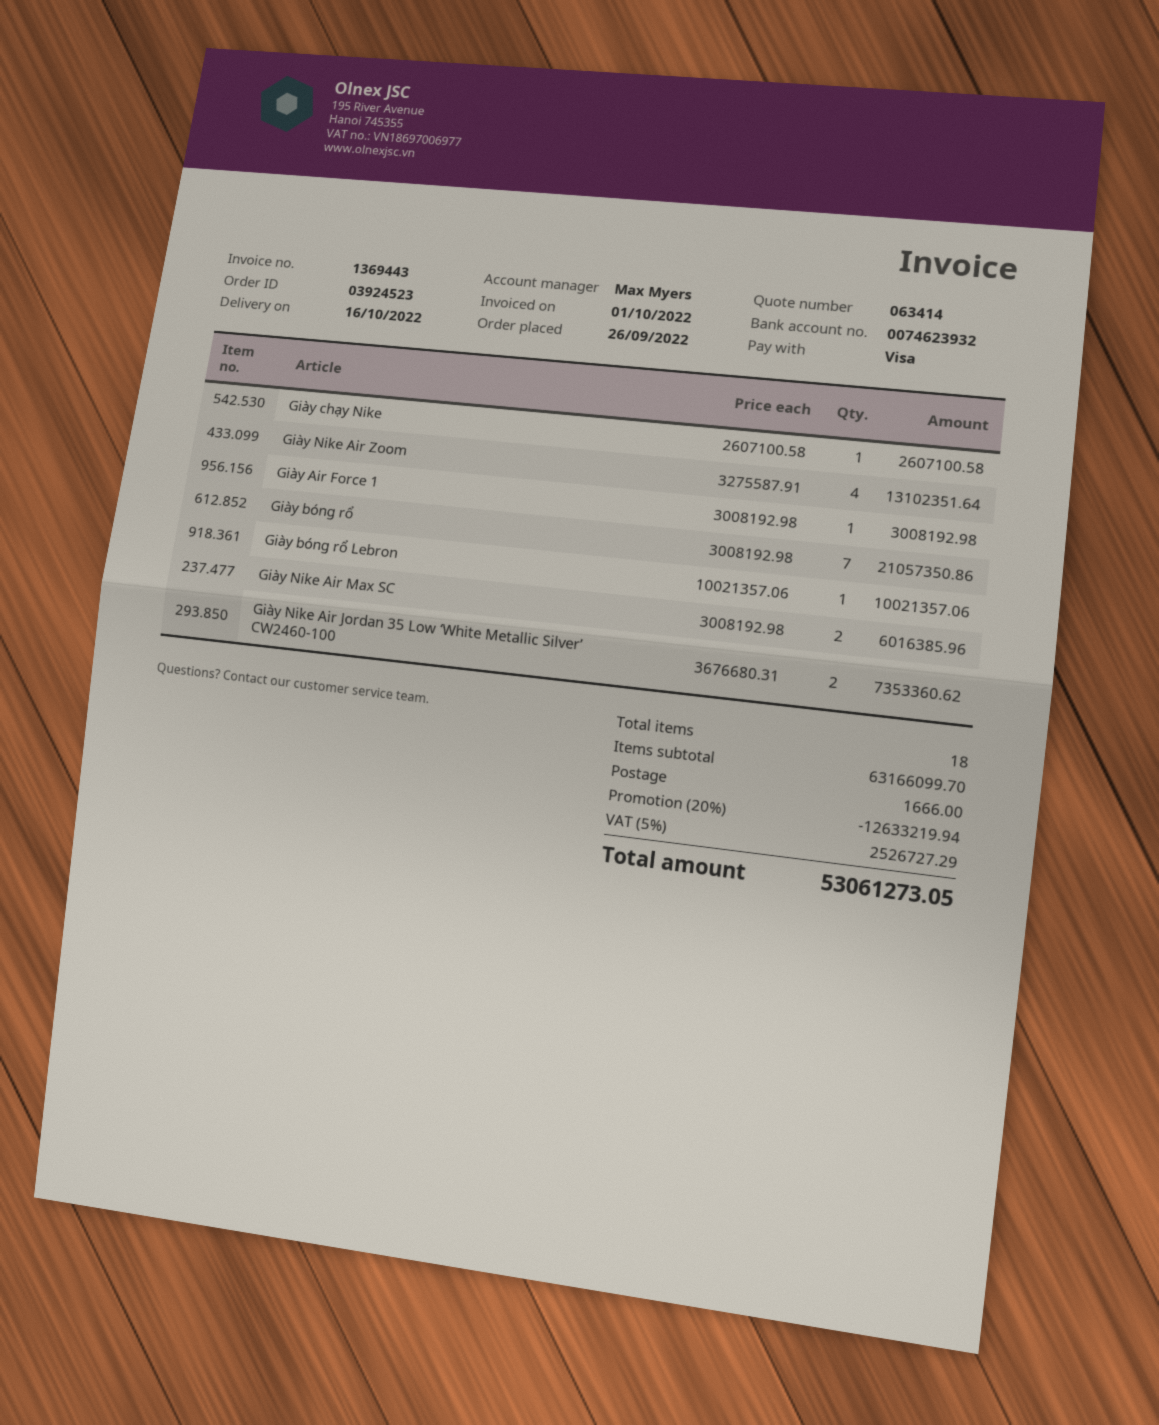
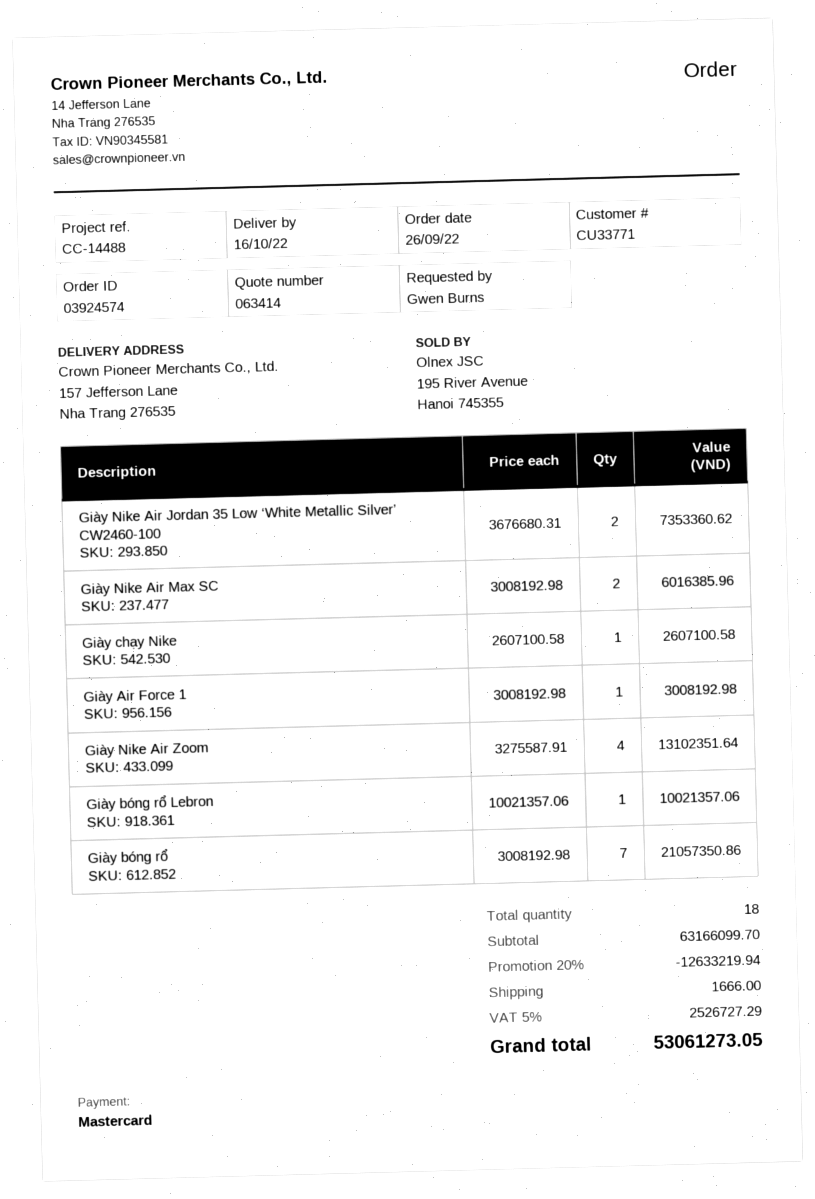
order number: 03924523 -> 03924574
payment method: Visa -> Mastercard

